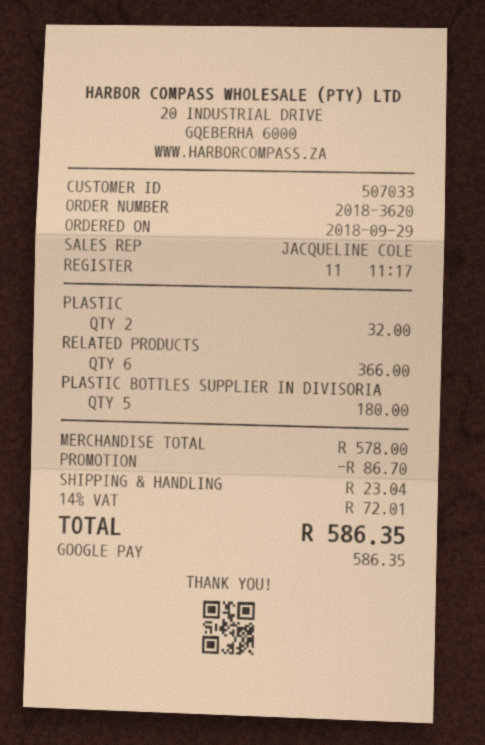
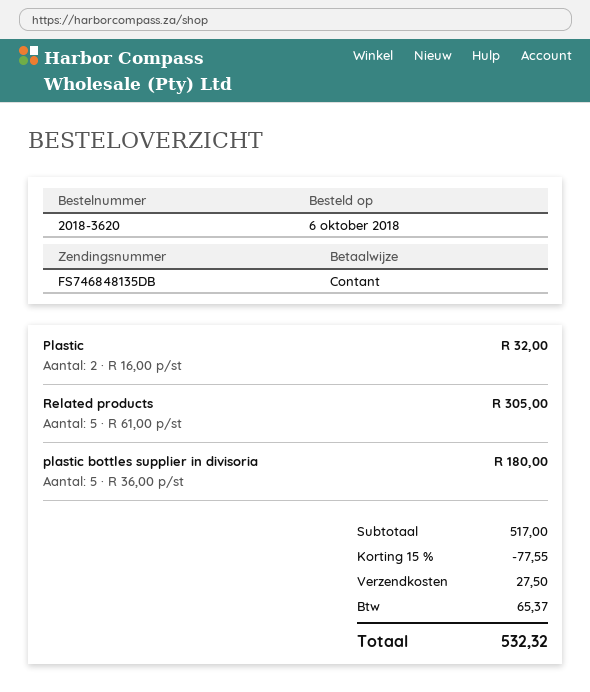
order date: 2018-09-29 -> 2018-10-06
payment method: Google Pay -> cash
RELATED PRODUCTS: 6 for 366.00 -> 5 for 305.00
subtotal: 578.00 -> 517.00
discount: 86.70 -> 77.55
shipping: 23.04 -> 27.50
tax: 72.01 -> 65.37
total: 586.35 -> 532.32

